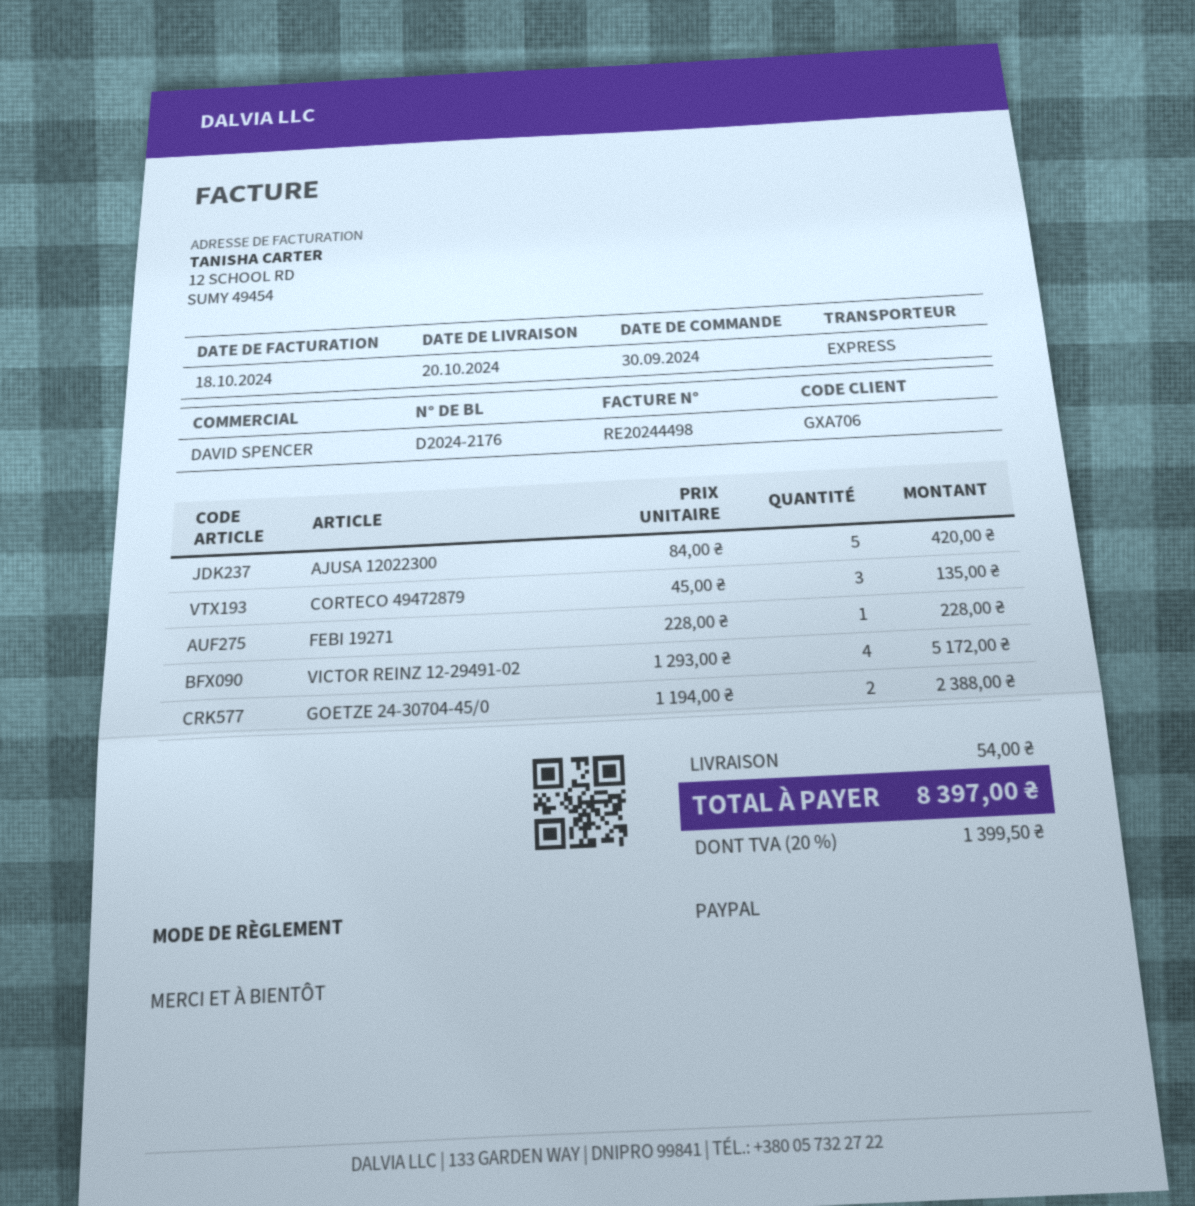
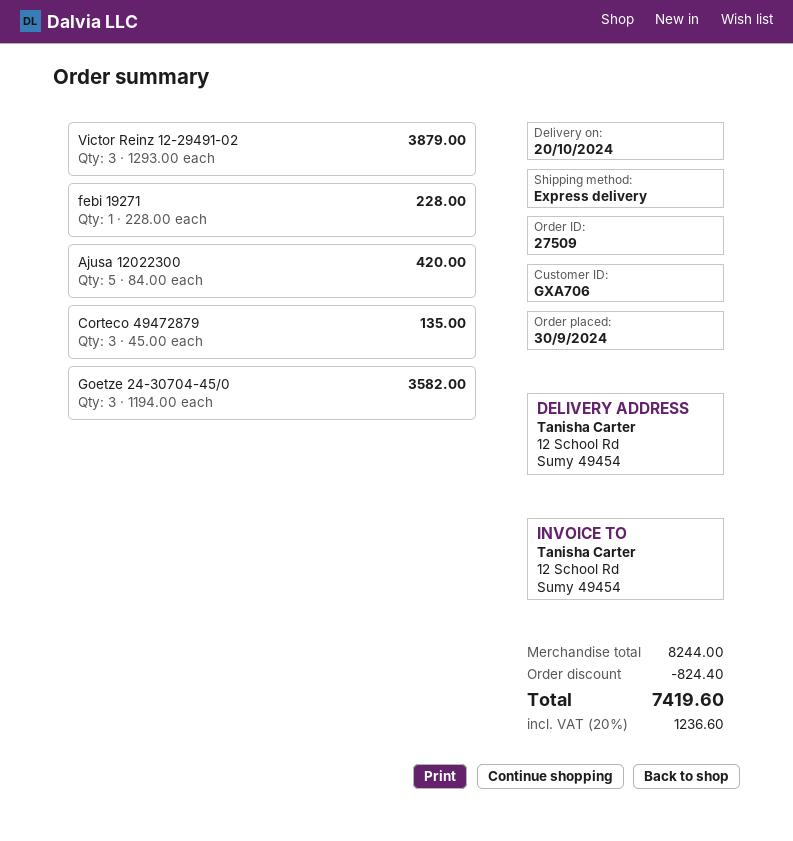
VICTOR REINZ 12-29491-02: 4 x 1293.00 = 5172.00 -> 3 x 1293.00 = 3879.00
GOETZE 24-30704-45/0: 2 x 1194.00 = 2388.00 -> 3 x 1194.00 = 3582.00
discount: none -> 824.40
shipping: 54.00 -> none
tax: 20% = 1399.50 -> 20% = 1236.60
total: 8397.00 -> 7419.60

